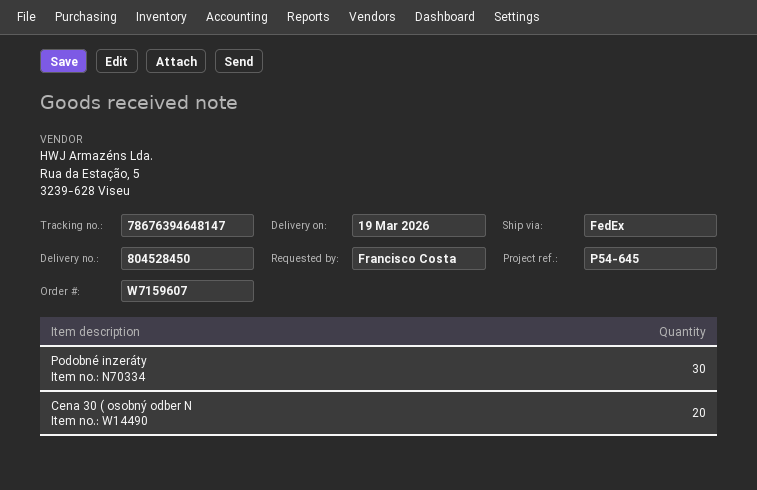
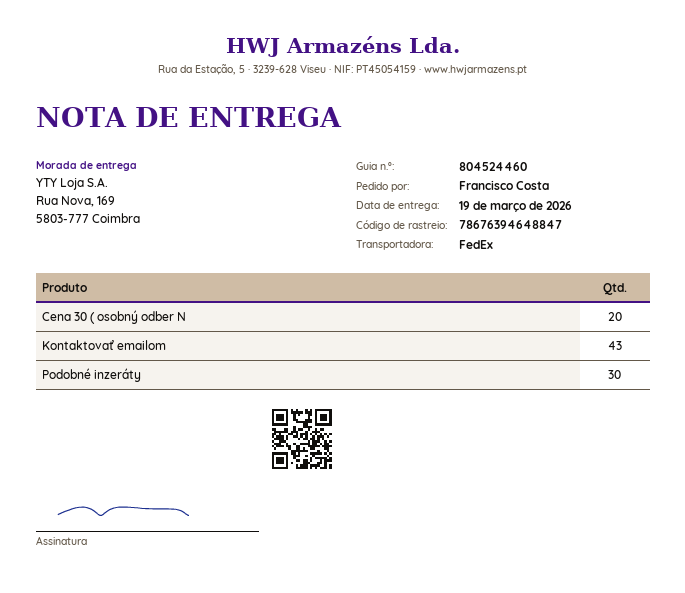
delivery note number: 804528450 -> 804524460
tracking number: 78676394648147 -> 78676394648847
Kontaktovať emailom: none -> 43

